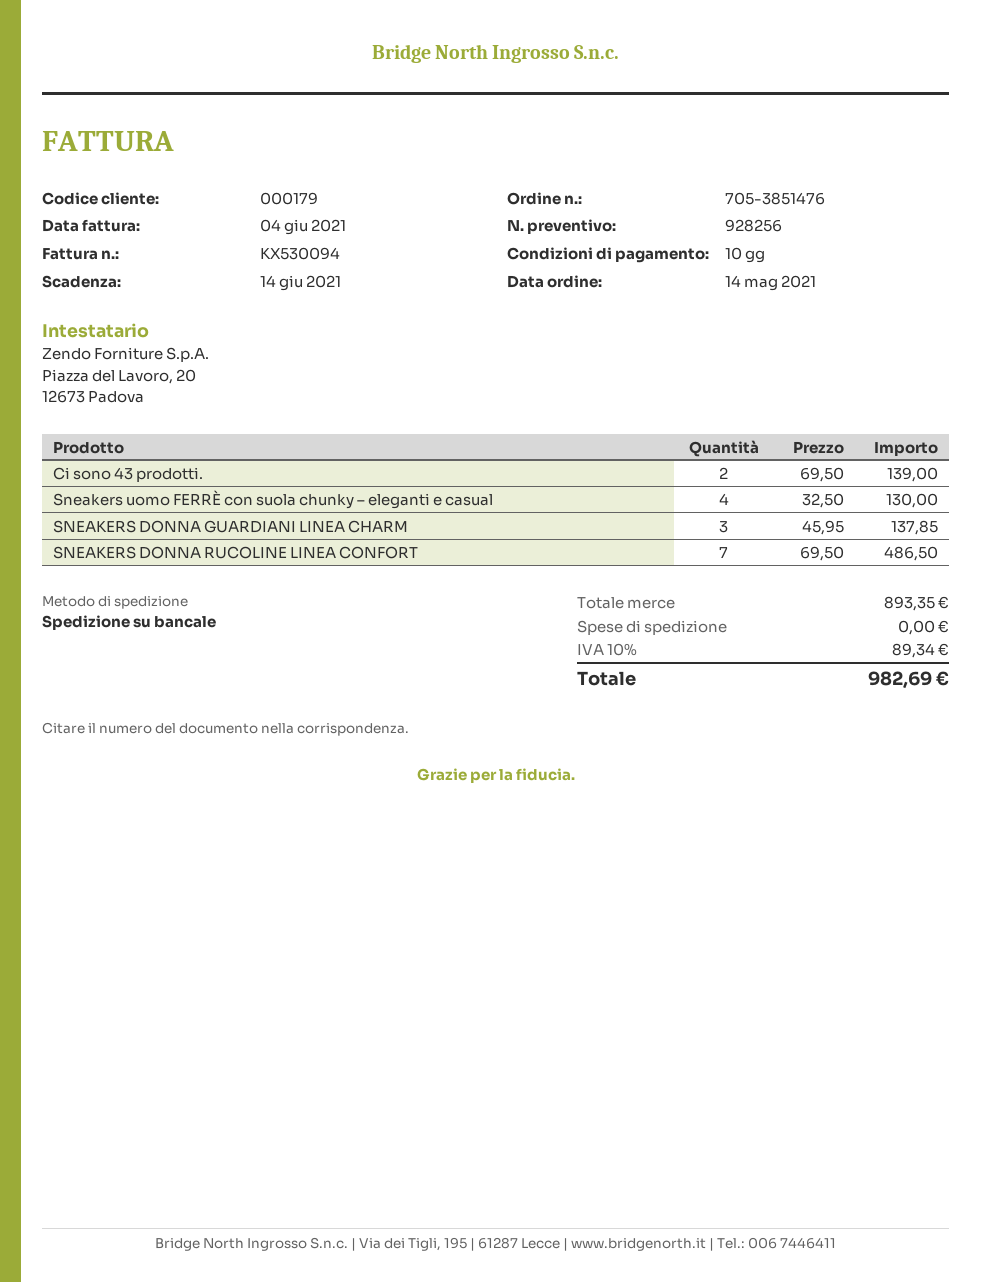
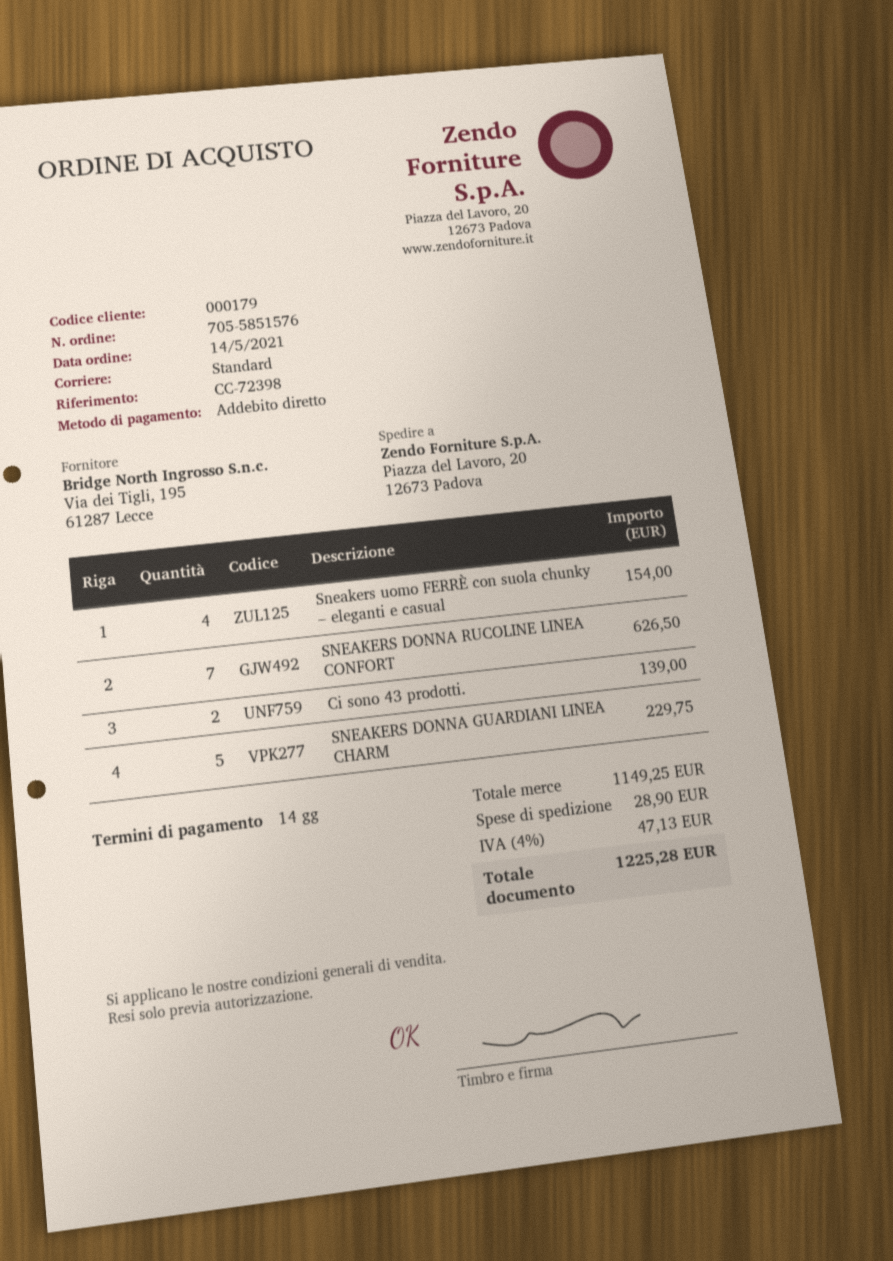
order number: 705-3851476 -> 705-5851576
payment terms: 10 days -> 14 days
shipping method: pallet freight -> standard
Sneakers uomo FERRÈ con suola chunky – eleganti e casual: 4 for 130.00 -> 4 for 154.00
SNEAKERS DONNA GUARDIANI LINEA CHARM: 3 for 137.85 -> 5 for 229.75
SNEAKERS DONNA RUCOLINE LINEA CONFORT: 7 for 486.50 -> 7 for 626.50
subtotal: 893.35 -> 1149.25
shipping: 0.00 -> 28.90
tax: 10% = 89.34 -> 4% = 47.13
total: 982.69 -> 1225.28

